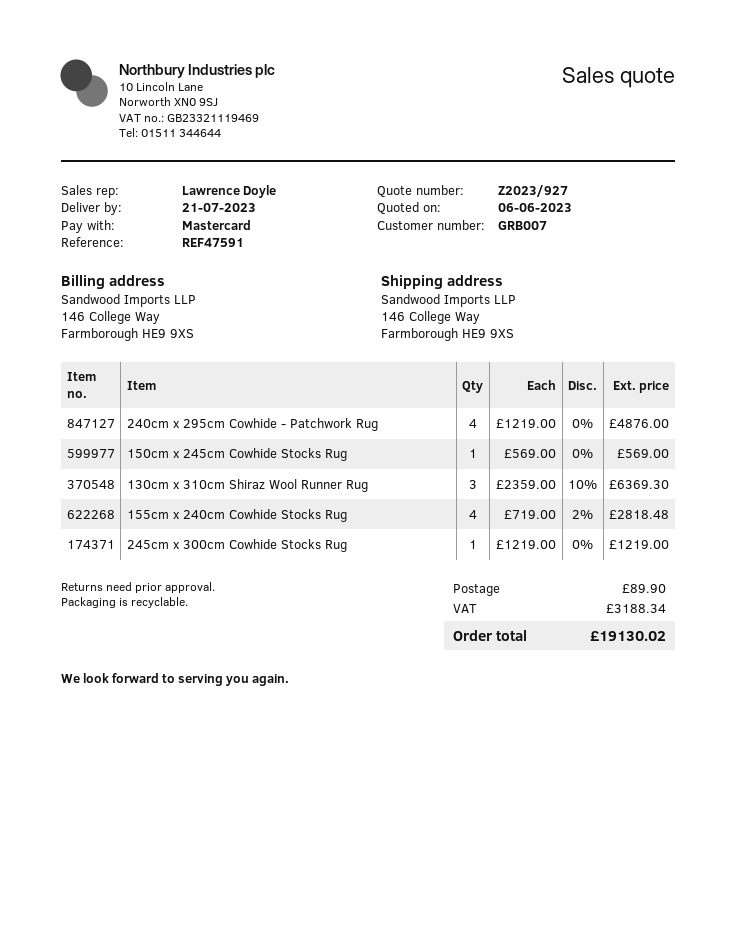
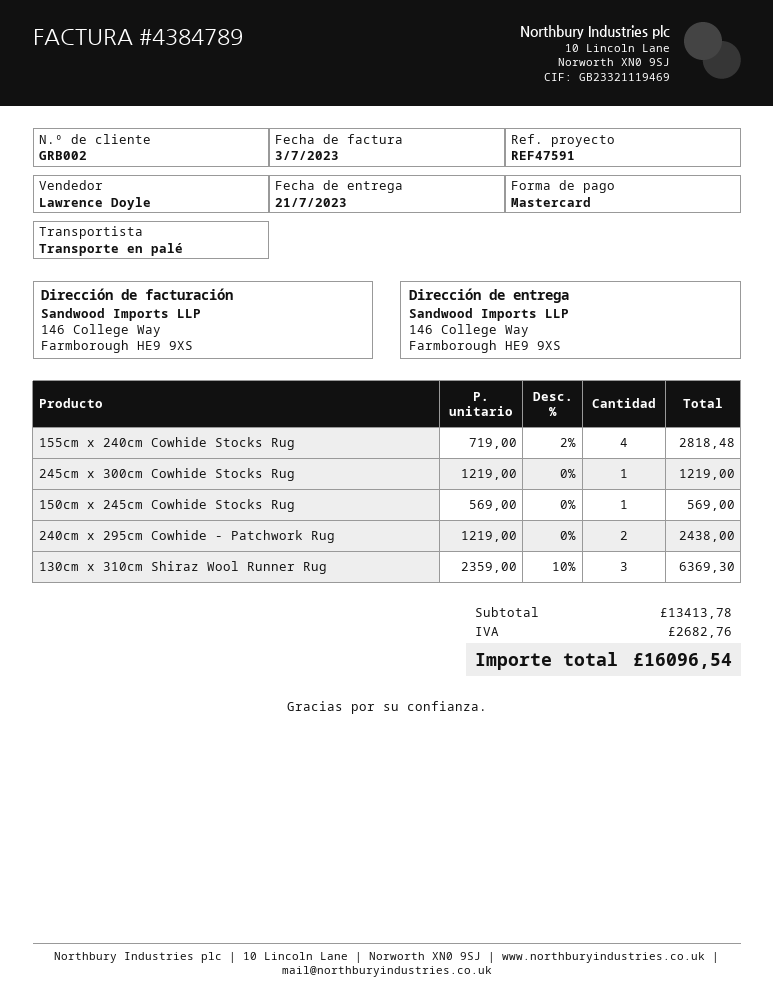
customer number: GRB007 -> GRB002
240cm x 295cm Cowhide - Patchwork Rug: 4 x 1219.00 = 4876.00 -> 2 x 1219.00 = 2438.00
shipping: 89.90 -> none
tax: 3188.34 -> 2682.76
total: 19130.02 -> 16096.54

